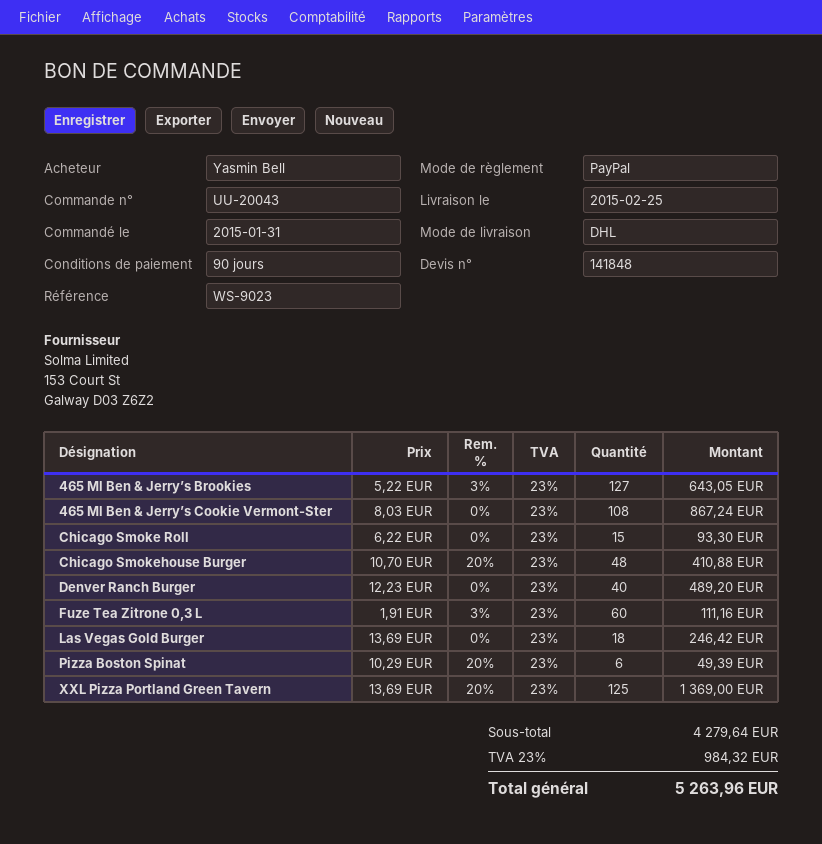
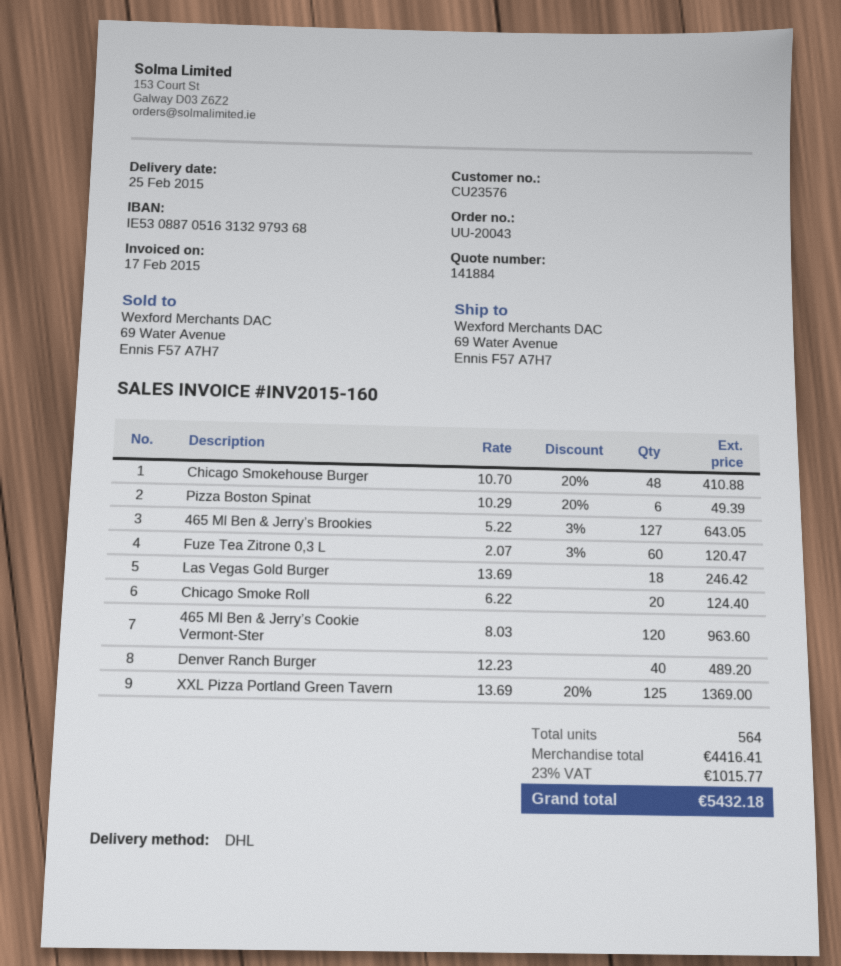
quote number: 141848 -> 141884
465 Ml Ben & Jerry’s Cookie Vermont-Ster: 108 x 8.03 = 867.24 -> 120 x 8.03 = 963.60
Chicago Smoke Roll: 15 x 6.22 = 93.30 -> 20 x 6.22 = 124.40
Fuze Tea Zitrone 0,3 L: 60 x 1.91 - 3% = 111.16 -> 60 x 2.07 - 3% = 120.47
subtotal: 4279.64 -> 4416.41
tax: 23% = 984.32 -> 23% = 1015.77
total: 5263.96 -> 5432.18

